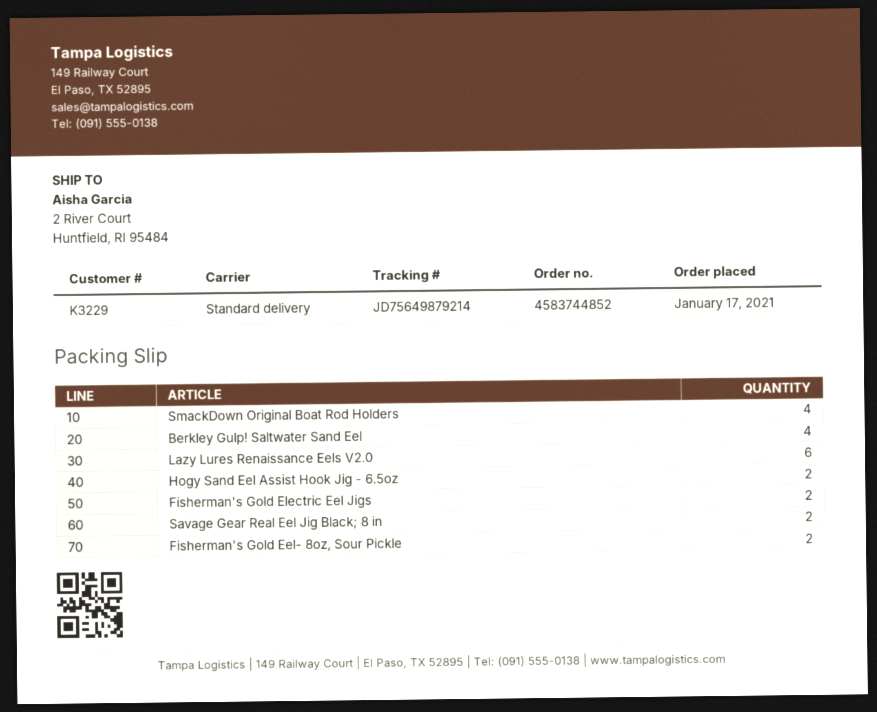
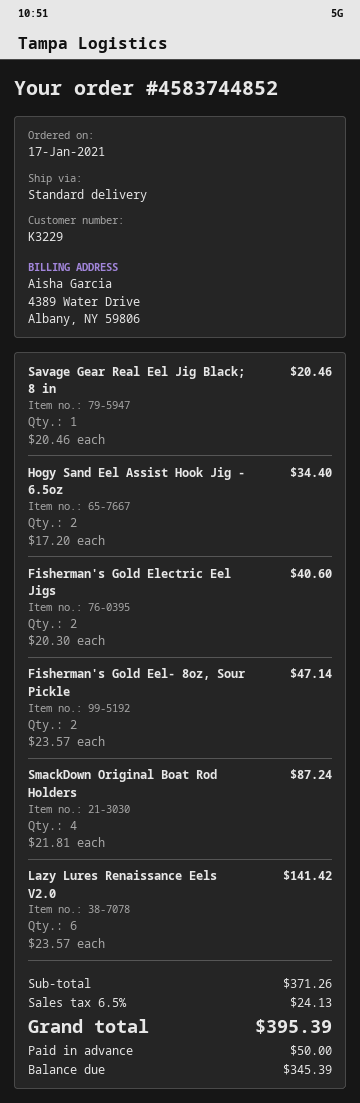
Berkley Gulp! Saltwater Sand Eel: 4 -> none
Savage Gear Real Eel Jig Black; 8 in: 2 -> 1

